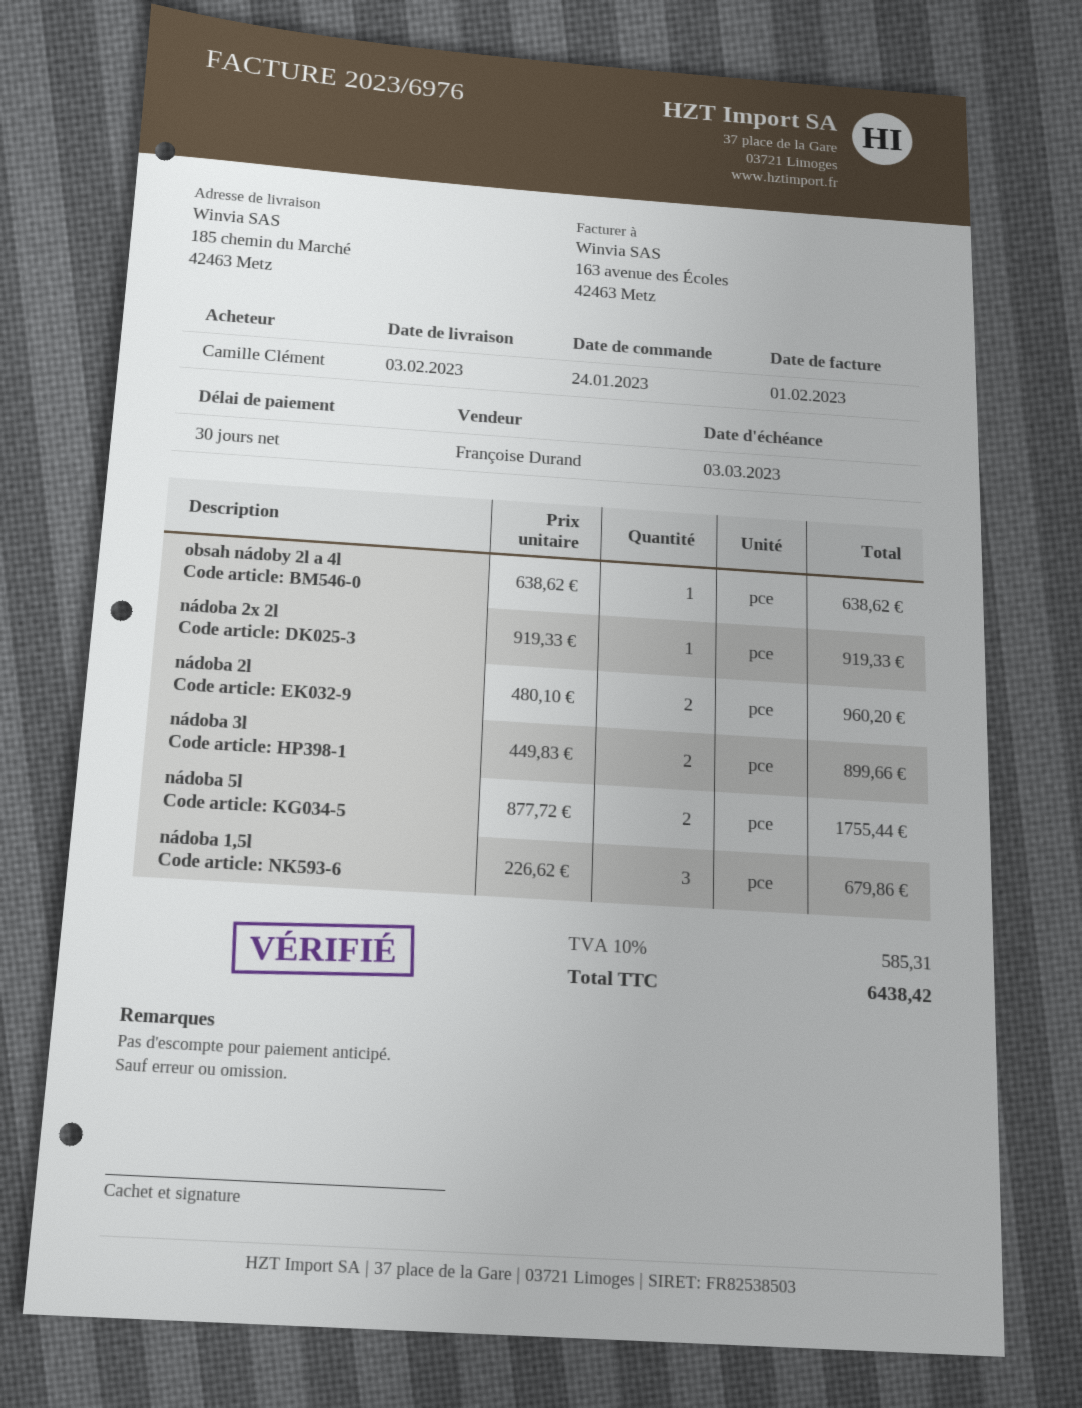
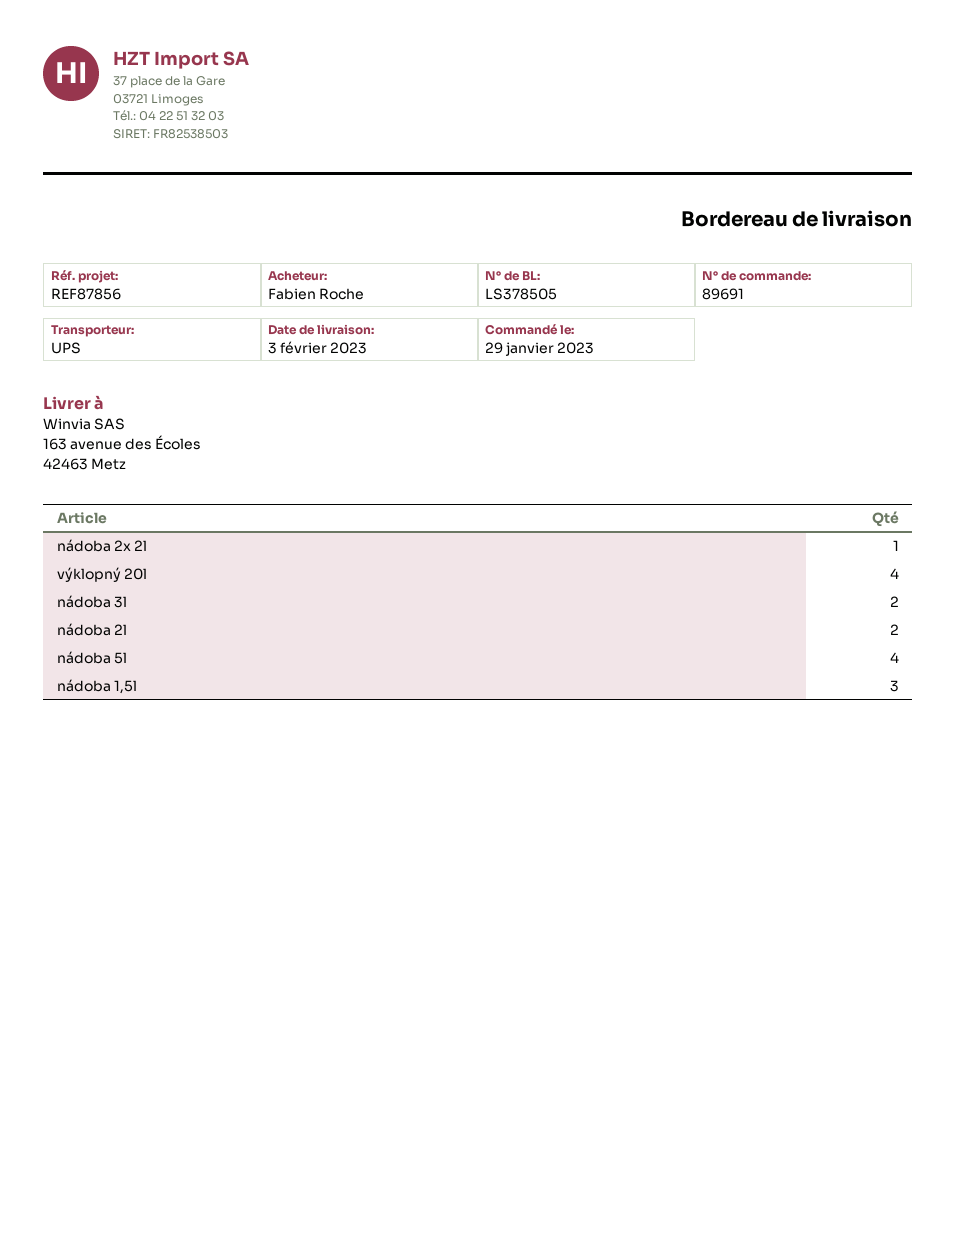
order date: 2023-01-24 -> 2023-01-29
ordered by: Camille Clément -> Fabien Roche
ship to: 185 chemin du Marché, 42463 Metz -> 163 avenue des Écoles, 42463 Metz
obsah nádoby 2l a 4l: 1 -> none
nádoba 5l: 2 -> 4
výklopný 20l: none -> 4

